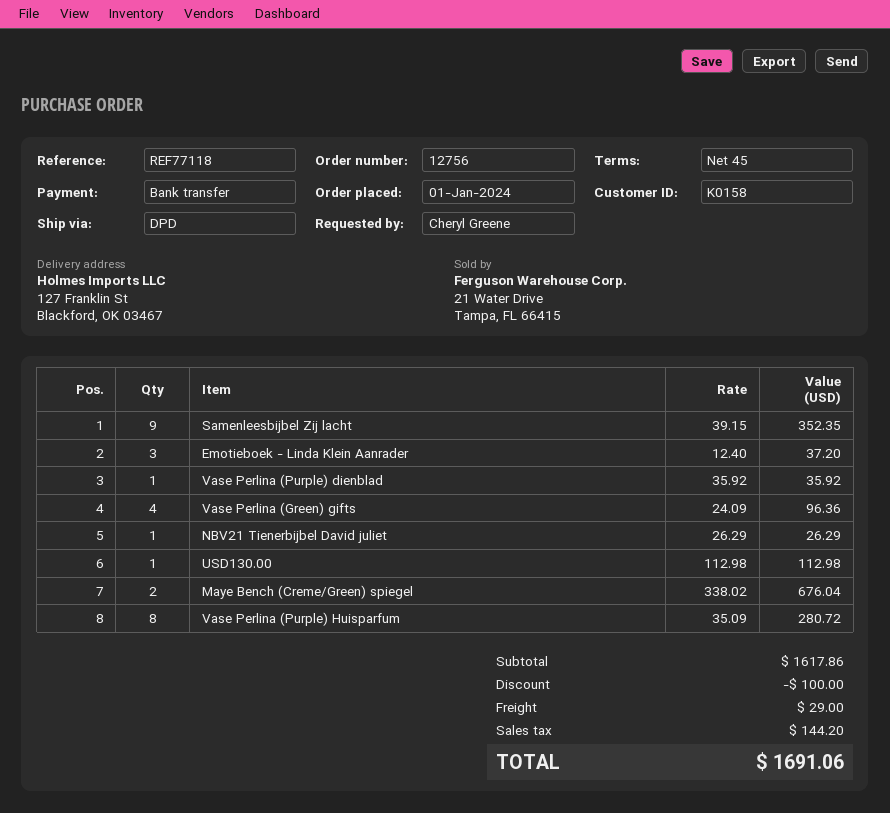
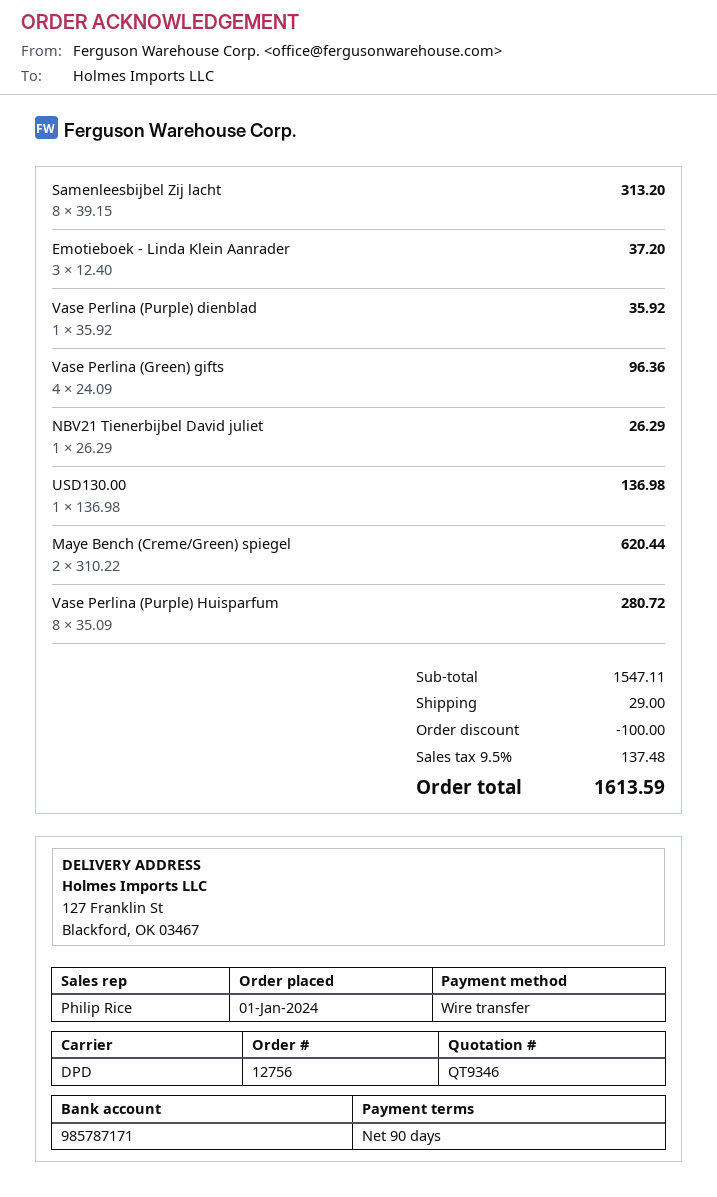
payment terms: 45 days -> 90 days
Samenleesbijbel Zij lacht: 9 x 39.15 = 352.35 -> 8 x 39.15 = 313.20
USD130.00: 1 x 112.98 = 112.98 -> 1 x 136.98 = 136.98
Maye Bench (Creme/Green) spiegel: 2 x 338.02 = 676.04 -> 2 x 310.22 = 620.44
subtotal: 1617.86 -> 1547.11
tax: 144.20 -> 137.48
total: 1691.06 -> 1613.59

